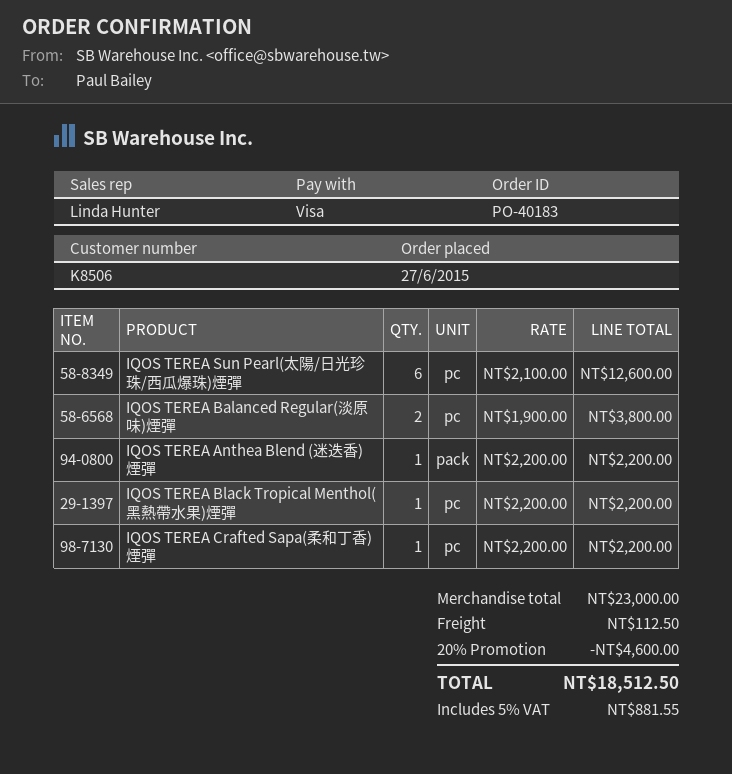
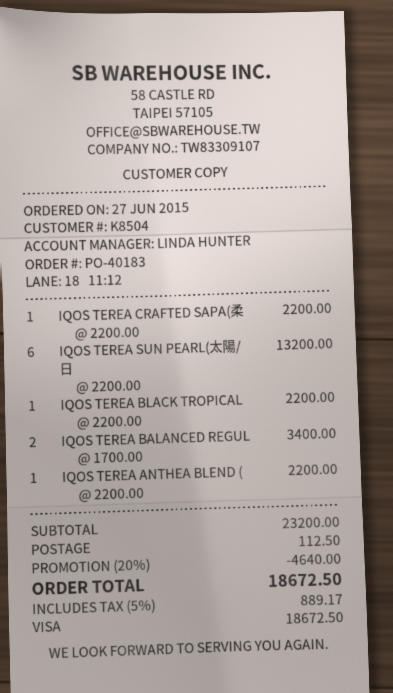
customer number: K8506 -> K8504
IQOS TEREA Sun Pearl(太陽/日光珍珠/西瓜爆珠)煙彈: 6 x 2100.00 = 12600.00 -> 6 x 2200.00 = 13200.00
IQOS TEREA Balanced Regular(淡原味)煙彈: 2 x 1900.00 = 3800.00 -> 2 x 1700.00 = 3400.00
subtotal: 23000.00 -> 23200.00
discount: 20% = 4600.00 -> 20% = 4640.00
tax: 5% = 881.55 -> 5% = 889.17
total: 18512.50 -> 18672.50

